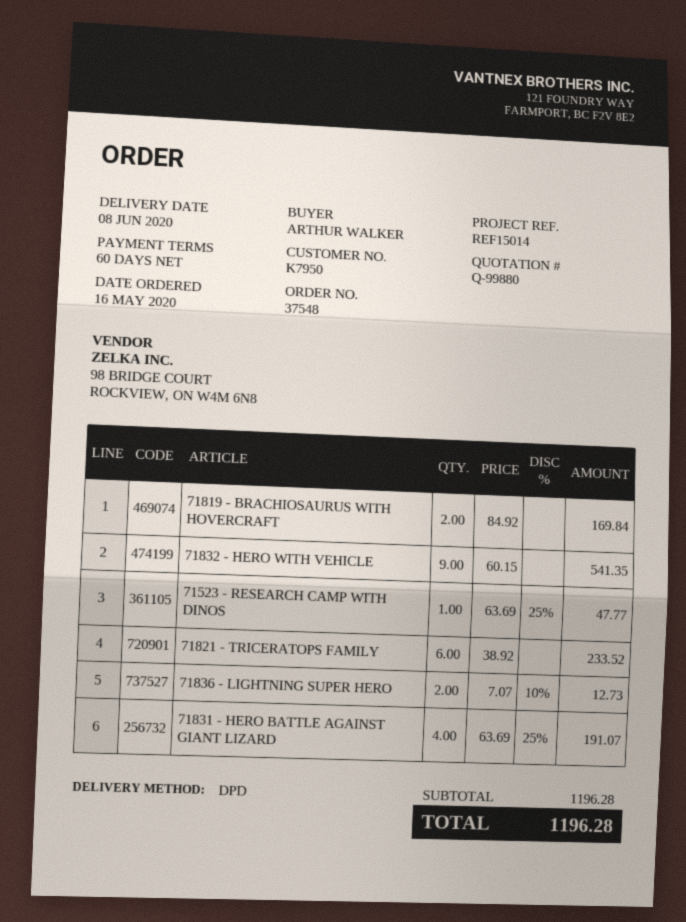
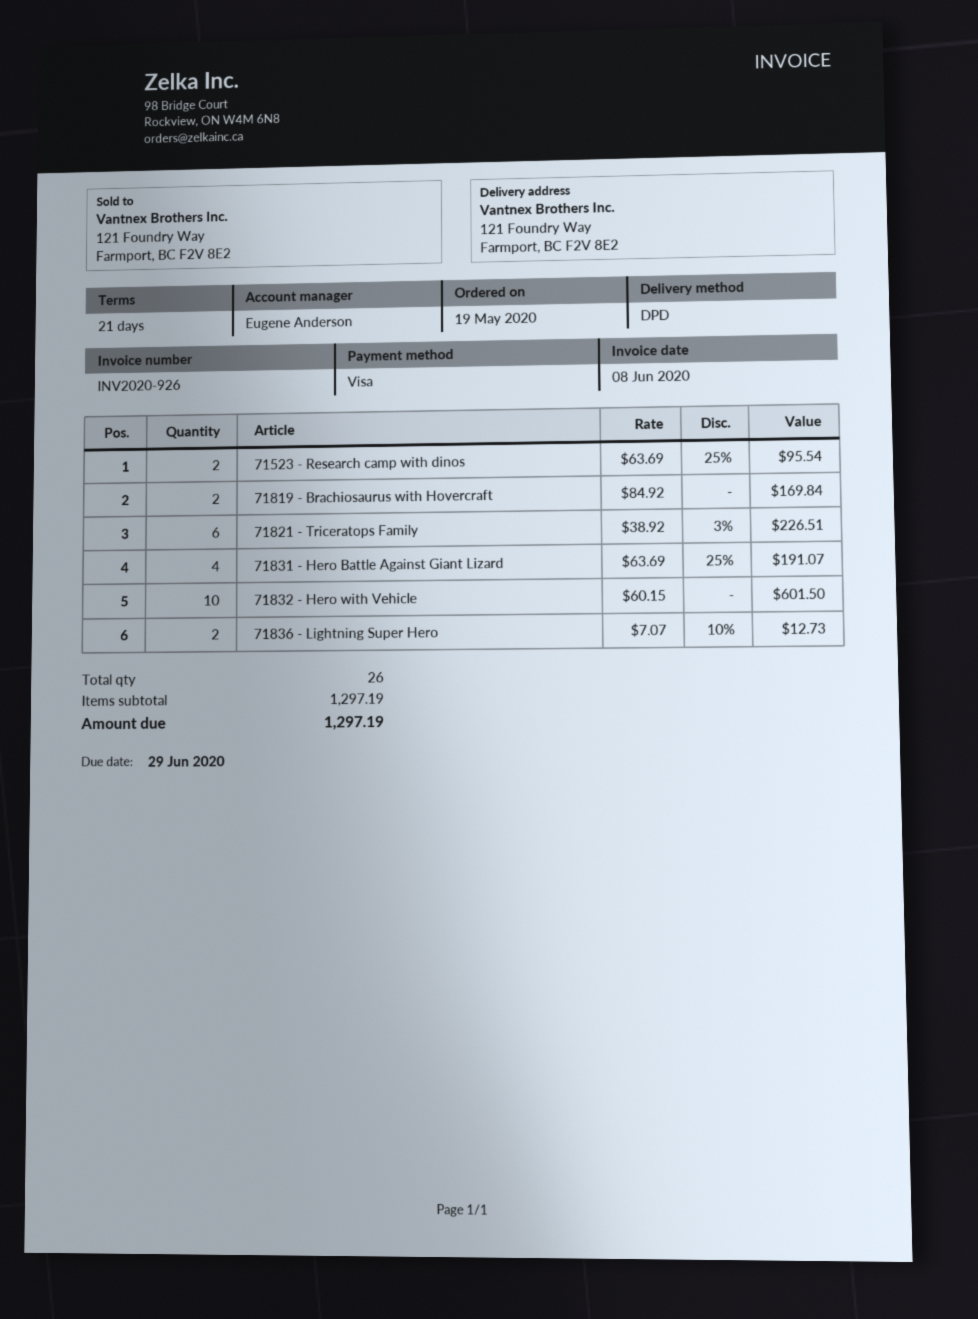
order date: 2020-05-16 -> 2020-05-19
payment terms: 60 days -> 21 days
71832 - HERO WITH VEHICLE: 9 x 60.15 = 541.35 -> 10 x 60.15 = 601.50
71523 - RESEARCH CAMP WITH DINOS: 1 x 63.69 - 25% = 47.77 -> 2 x 63.69 - 25% = 95.54
71821 - TRICERATOPS FAMILY: 6 x 38.92 = 233.52 -> 6 x 38.92 - 3% = 226.51
subtotal: 1196.28 -> 1297.19
total: 1196.28 -> 1297.19

